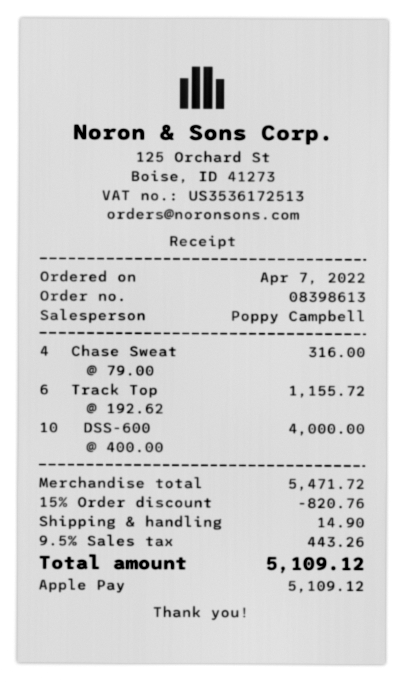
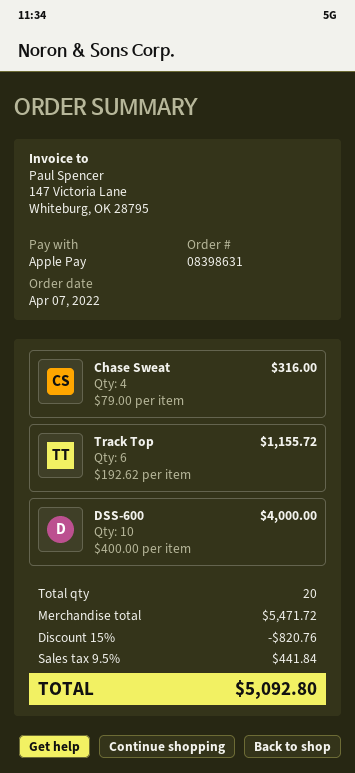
order number: 08398613 -> 08398631
shipping: 14.90 -> none
tax: 9.5% = 443.26 -> 9.5% = 441.84
total: 5109.12 -> 5092.80

